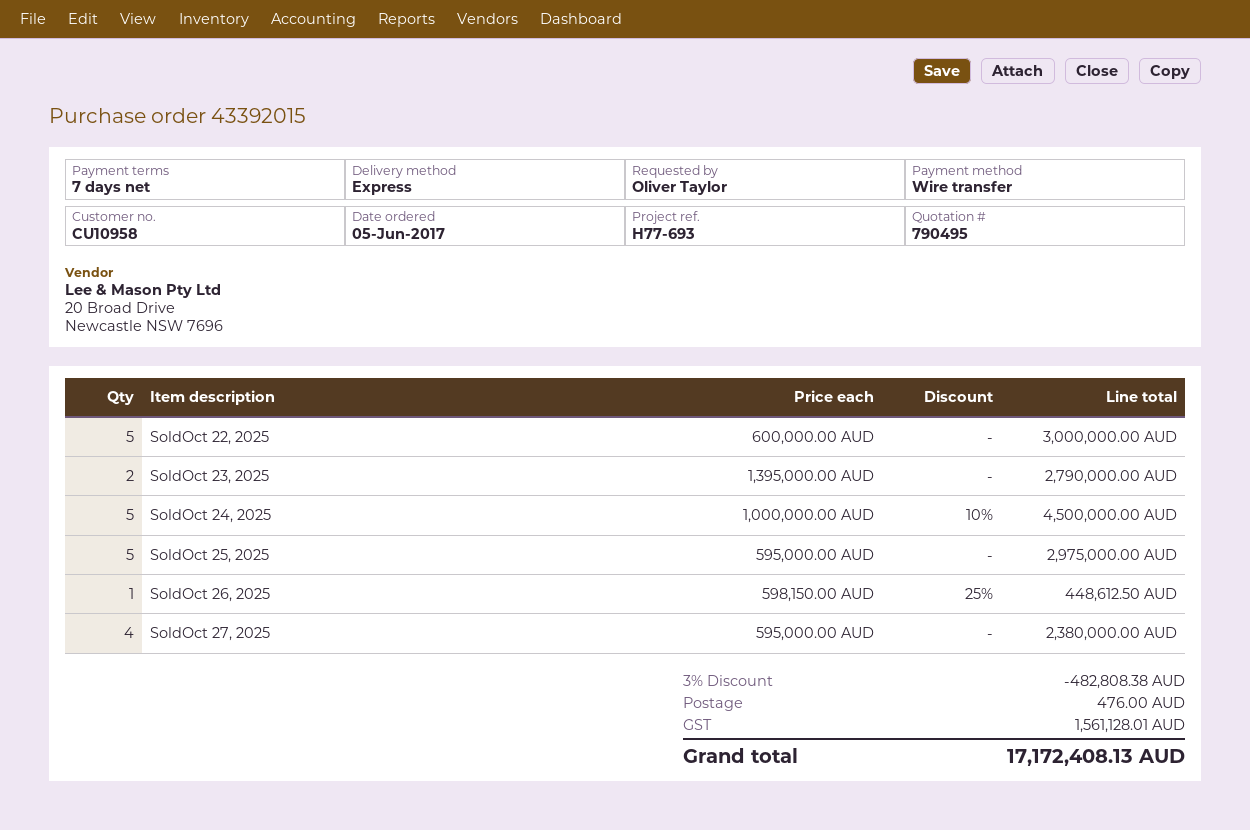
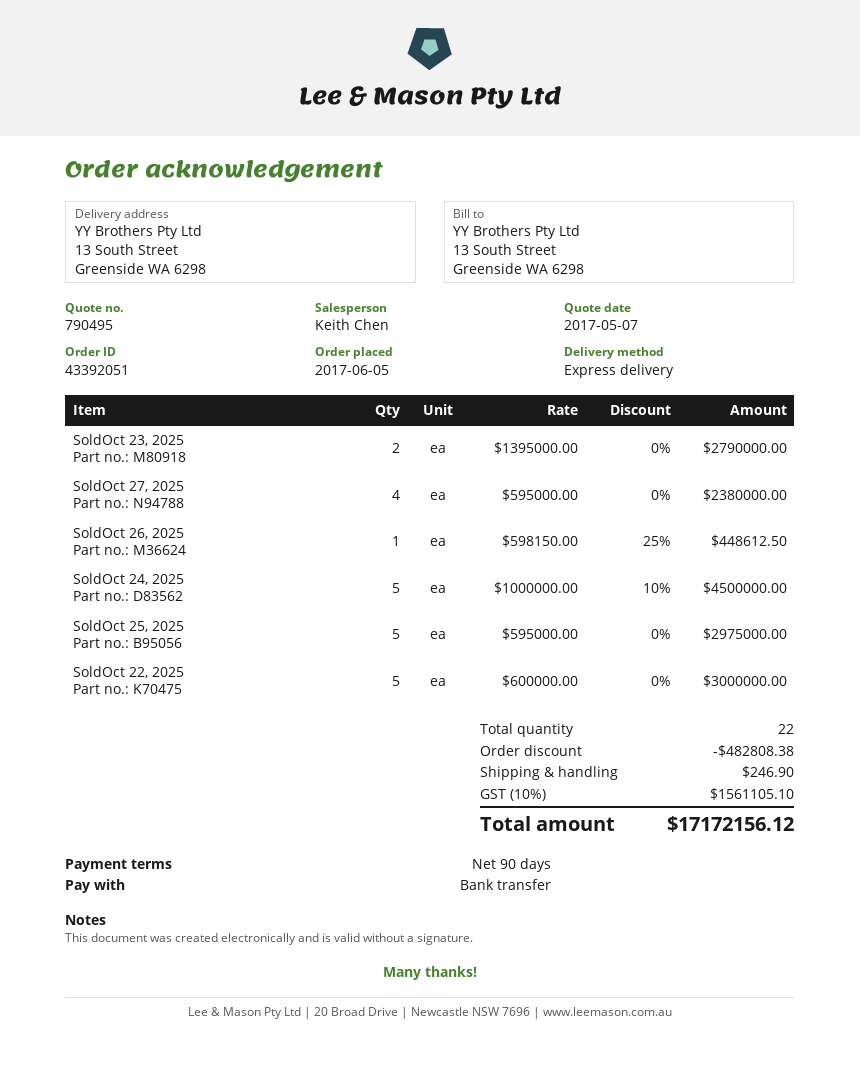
order number: 43392015 -> 43392051
payment terms: 7 days -> 90 days
shipping: 476.00 -> 246.90
tax: 1561128.01 -> 1561105.10
total: 17172408.13 -> 17172156.12

